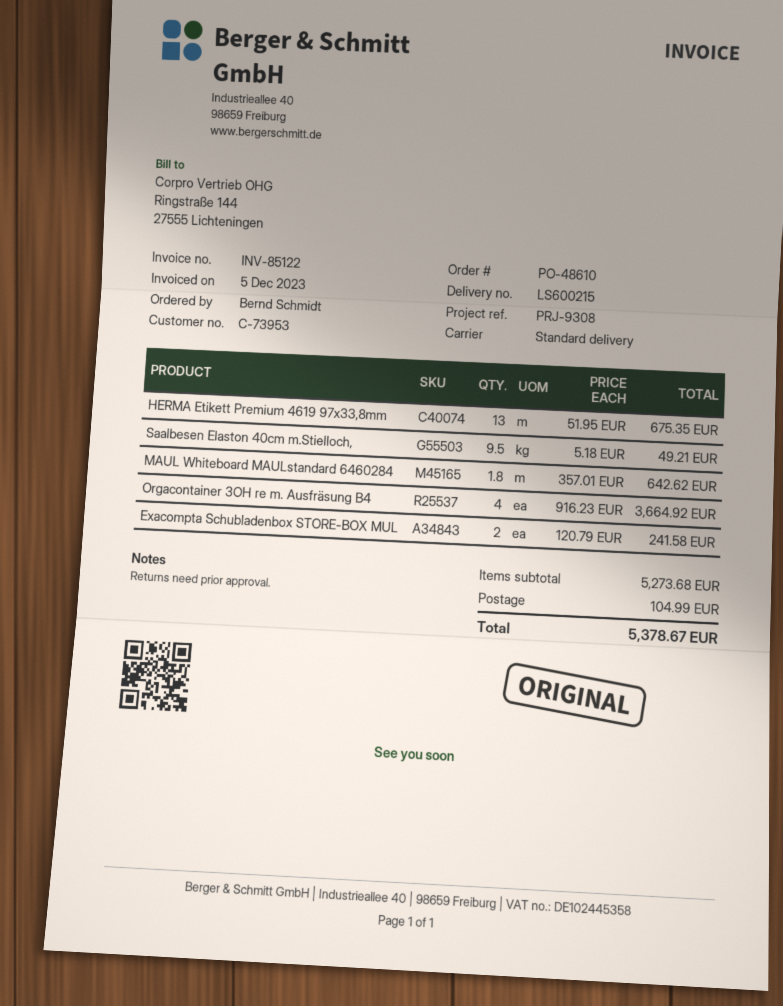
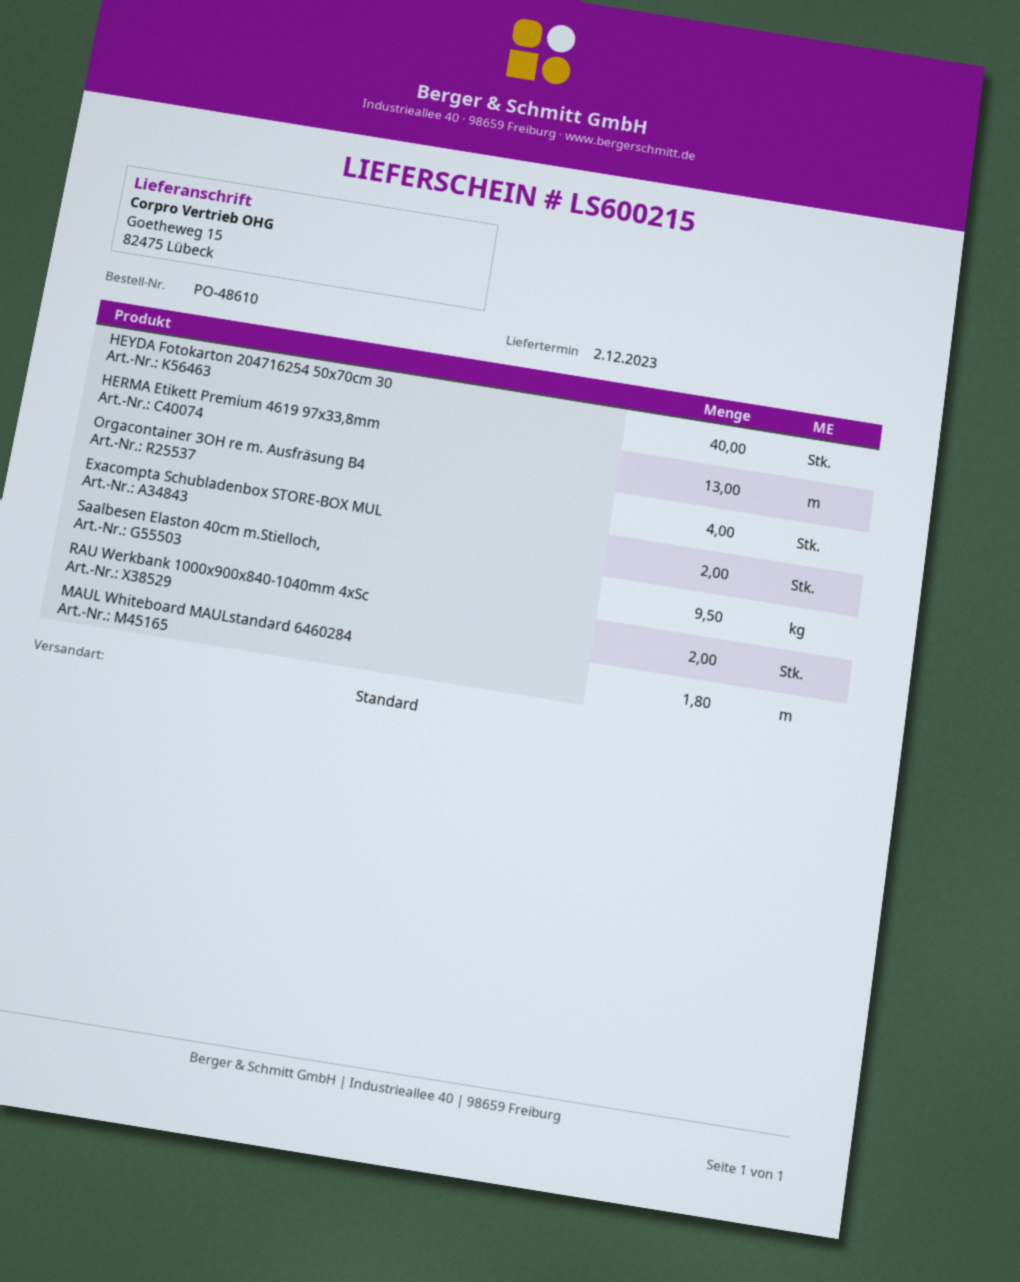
HEYDA Fotokarton 204716254 50x70cm 30: none -> 40
RAU Werkbank 1000x900x840-1040mm 4xSc: none -> 2

